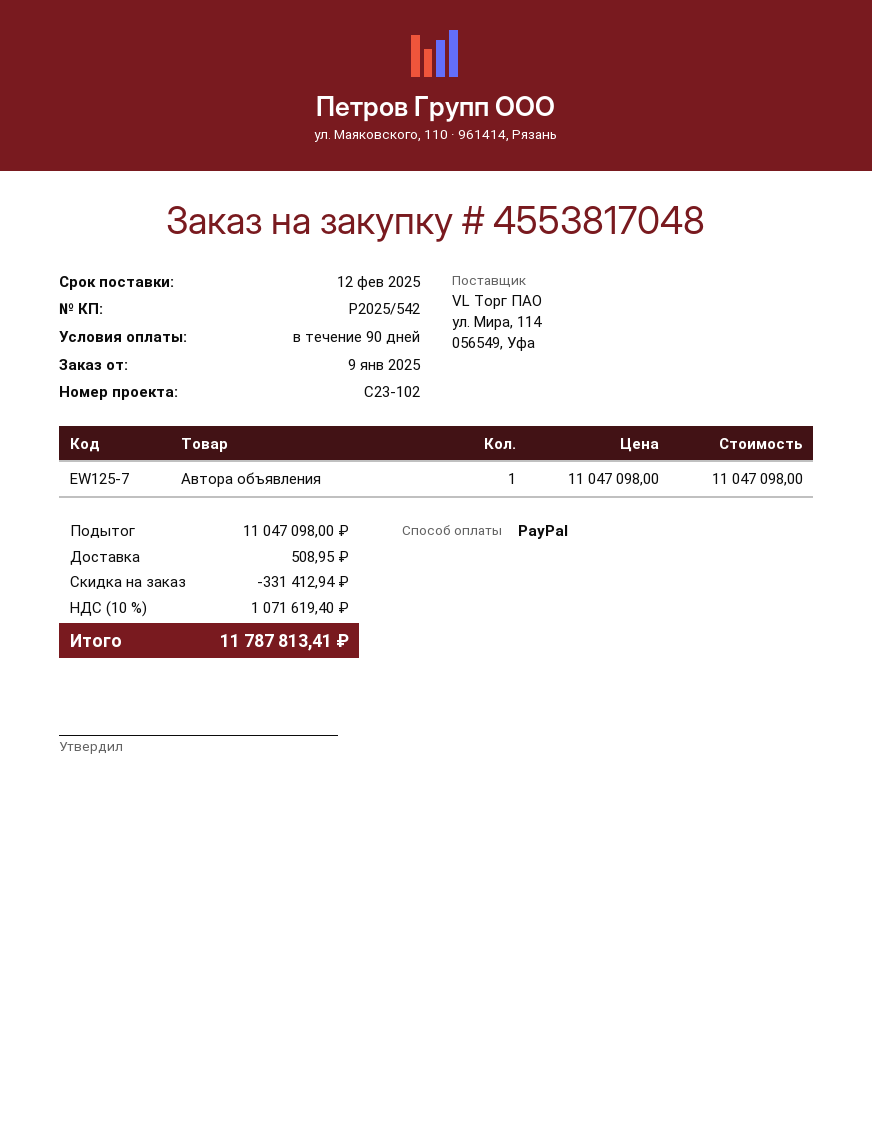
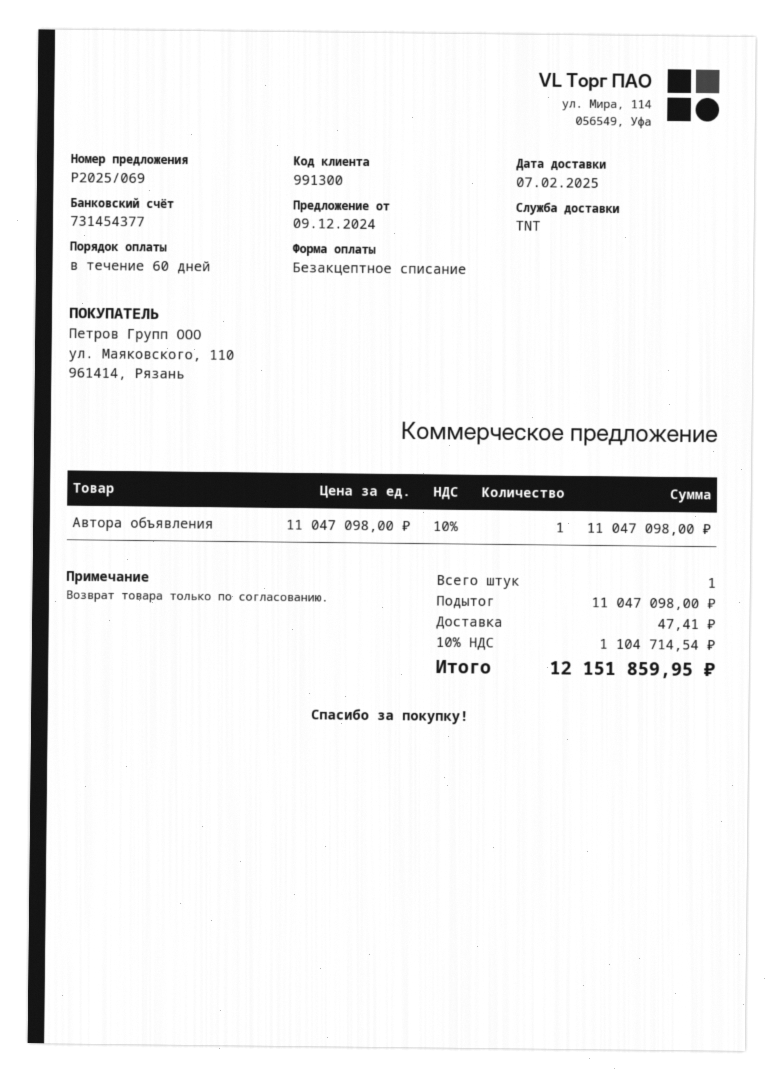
quote number: P2025/542 -> P2025/069
delivery date: 2025-02-12 -> 2025-02-07
payment terms: 90 days -> 60 days
payment method: PayPal -> direct debit
discount: 331412.94 -> none
shipping: 508.95 -> 47.41
tax: 10% = 1071619.40 -> 10% = 1104714.54
total: 11787813.41 -> 12151859.95

